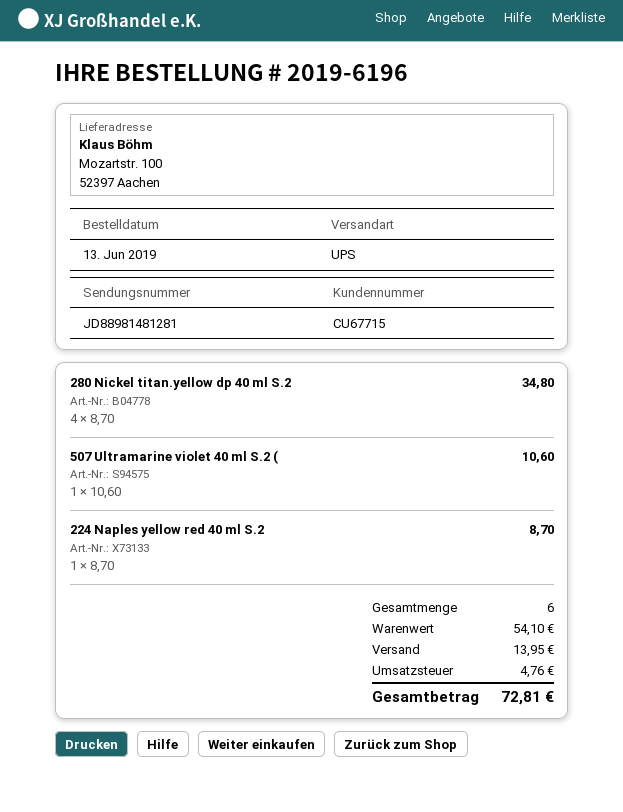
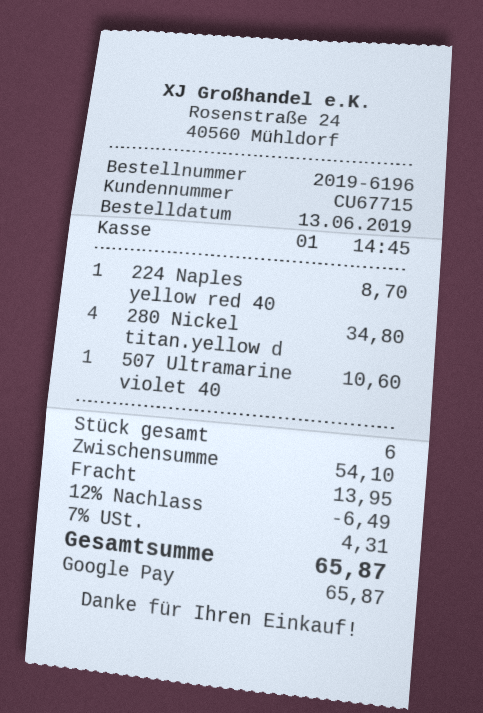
discount: none -> 12% = 6.49
tax: 4.76 -> 4.31
total: 72.81 -> 65.87

